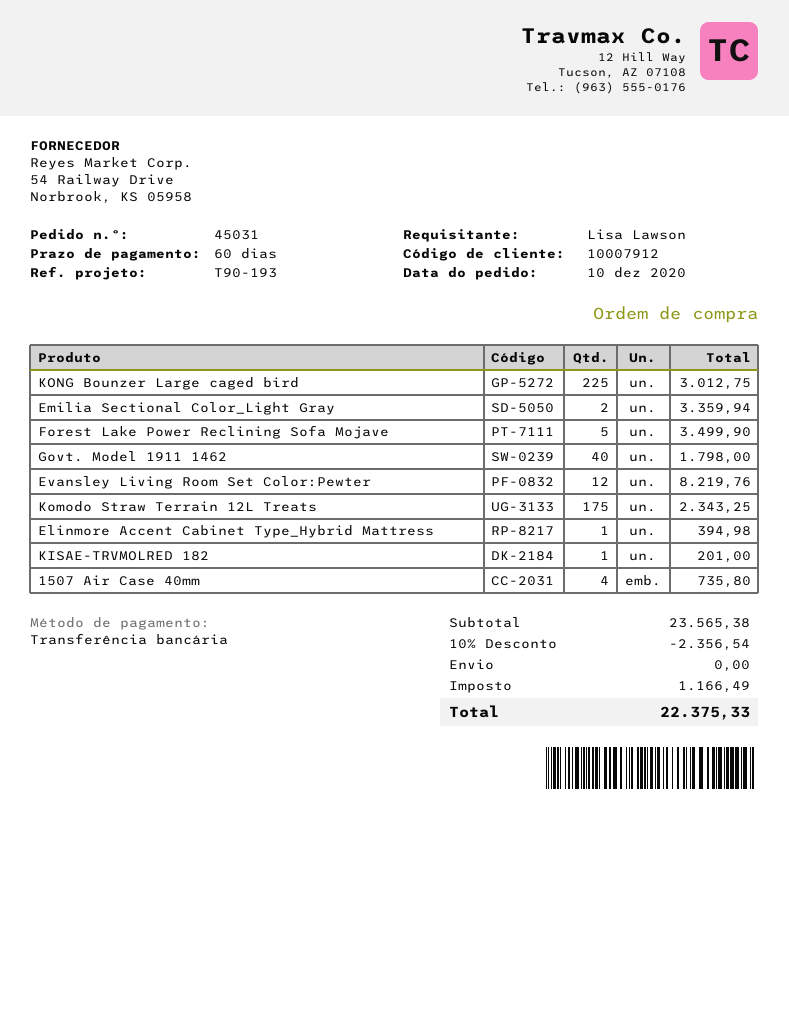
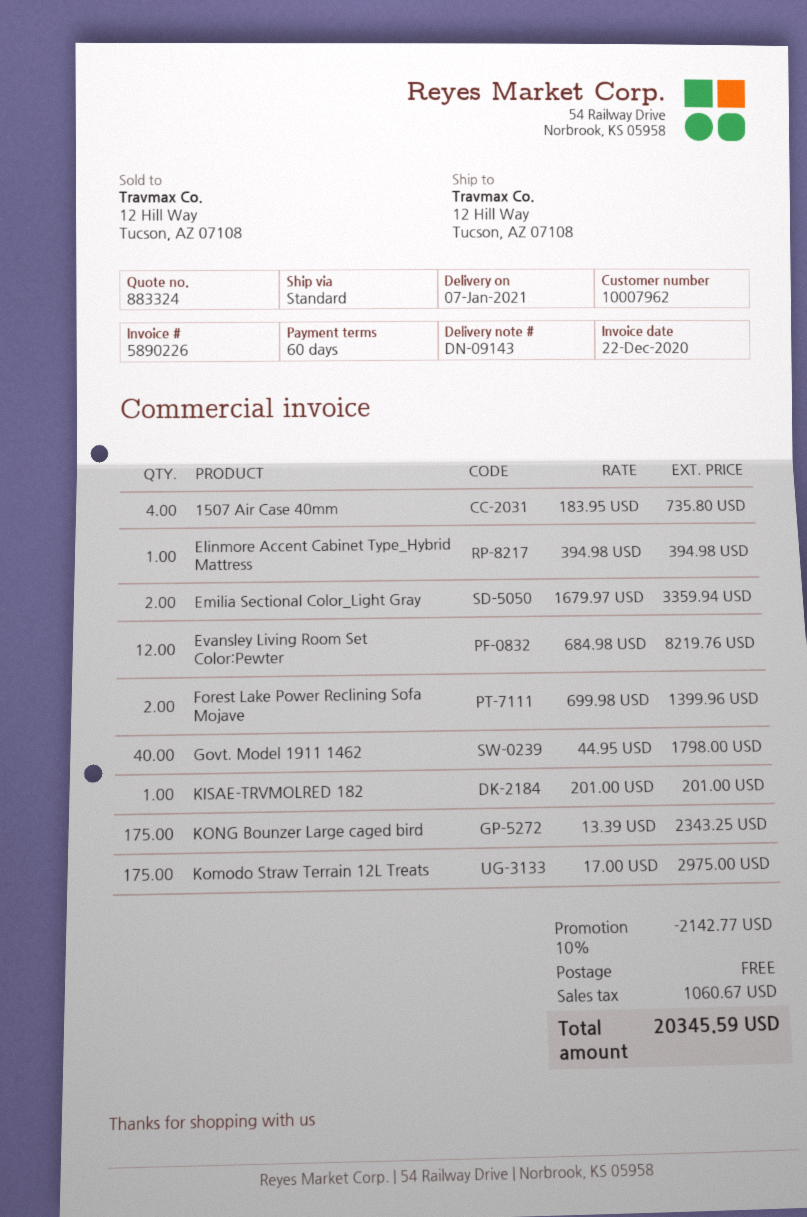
customer number: 10007912 -> 10007962
KONG Bounzer Large caged bird: 225 for 3012.75 -> 175 for 2343.25
Forest Lake Power Reclining Sofa Mojave: 5 for 3499.90 -> 2 for 1399.96
Komodo Straw Terrain 12L Treats: 175 for 2343.25 -> 175 for 2975.00
discount: 10% = 2356.54 -> 10% = 2142.77
tax: 1166.49 -> 1060.67
total: 22375.33 -> 20345.59

